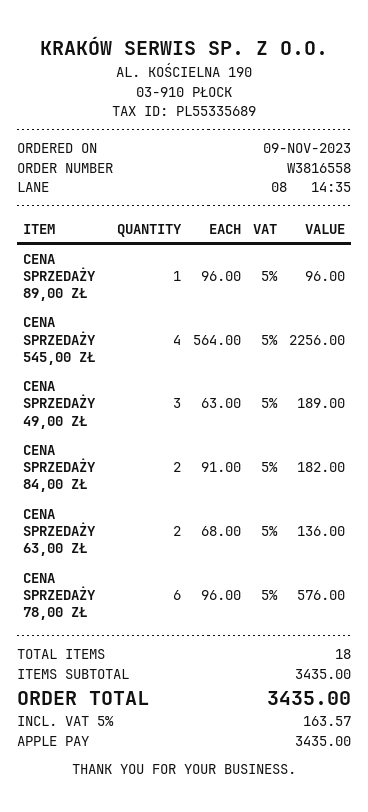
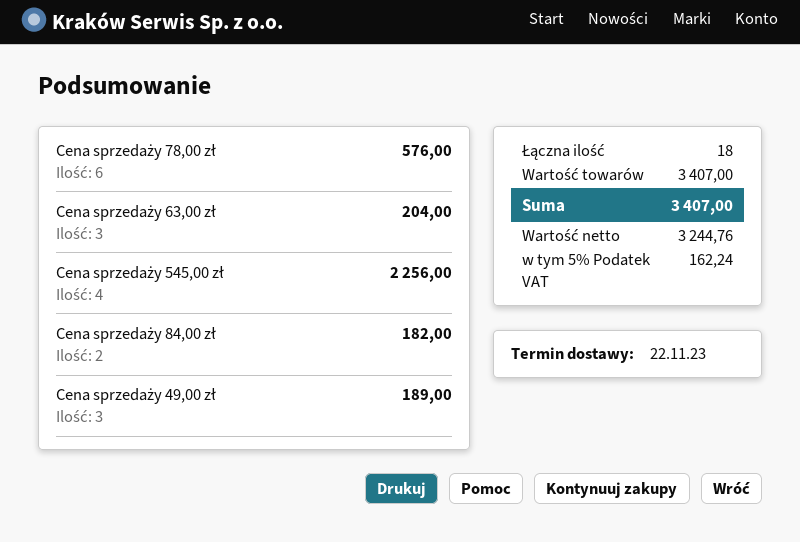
CENA SPRZEDAŻY 89,00 ZŁ: 1 for 96.00 -> none
CENA SPRZEDAŻY 63,00 ZŁ: 2 for 136.00 -> 3 for 204.00
subtotal: 3435.00 -> 3407.00
tax: 5% = 163.57 -> 5% = 162.24
total: 3435.00 -> 3407.00

